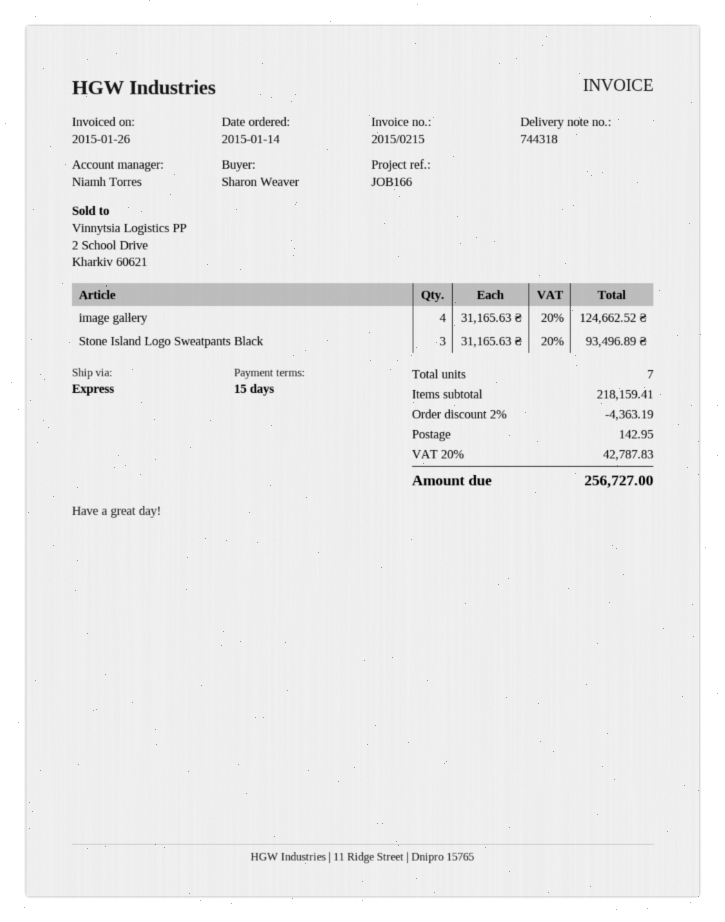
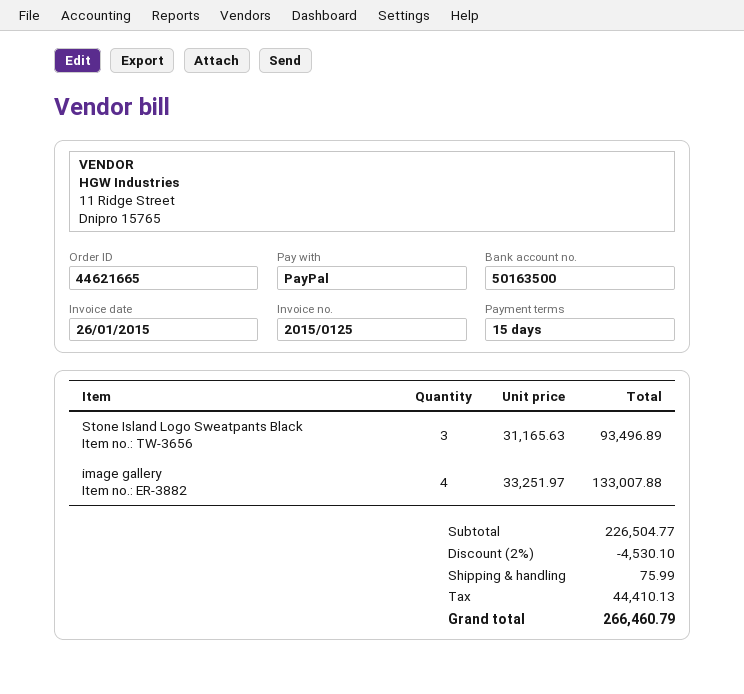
invoice number: 2015/0215 -> 2015/0125
image gallery: 4 x 31165.63 = 124662.52 -> 4 x 33251.97 = 133007.88
subtotal: 218159.41 -> 226504.77
discount: 2% = 4363.19 -> 2% = 4530.10
shipping: 142.95 -> 75.99
tax: 42787.83 -> 44410.13
total: 256727.00 -> 266460.79

